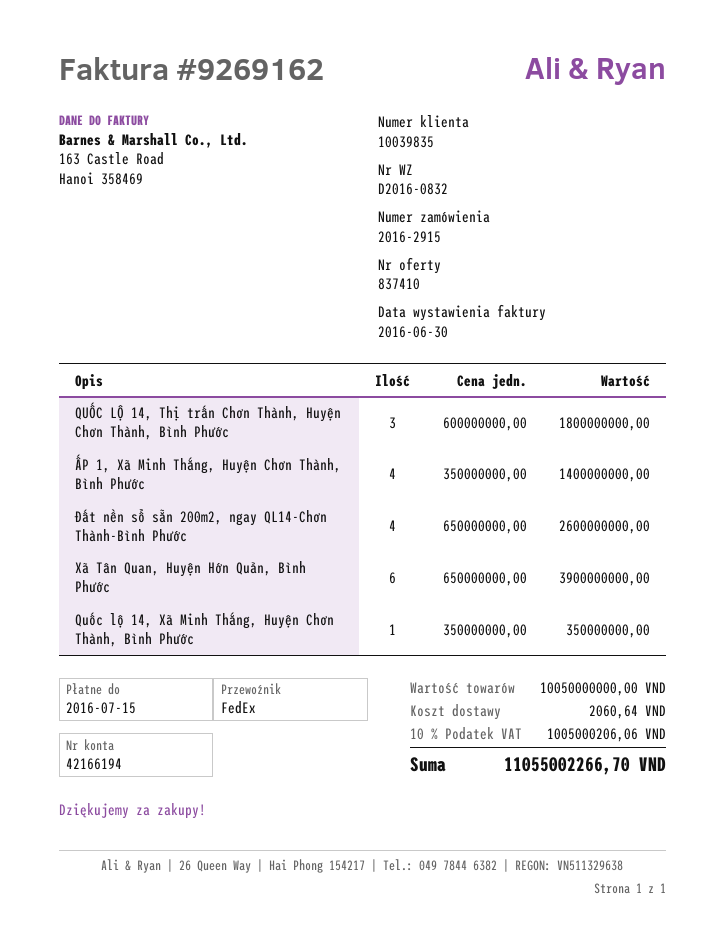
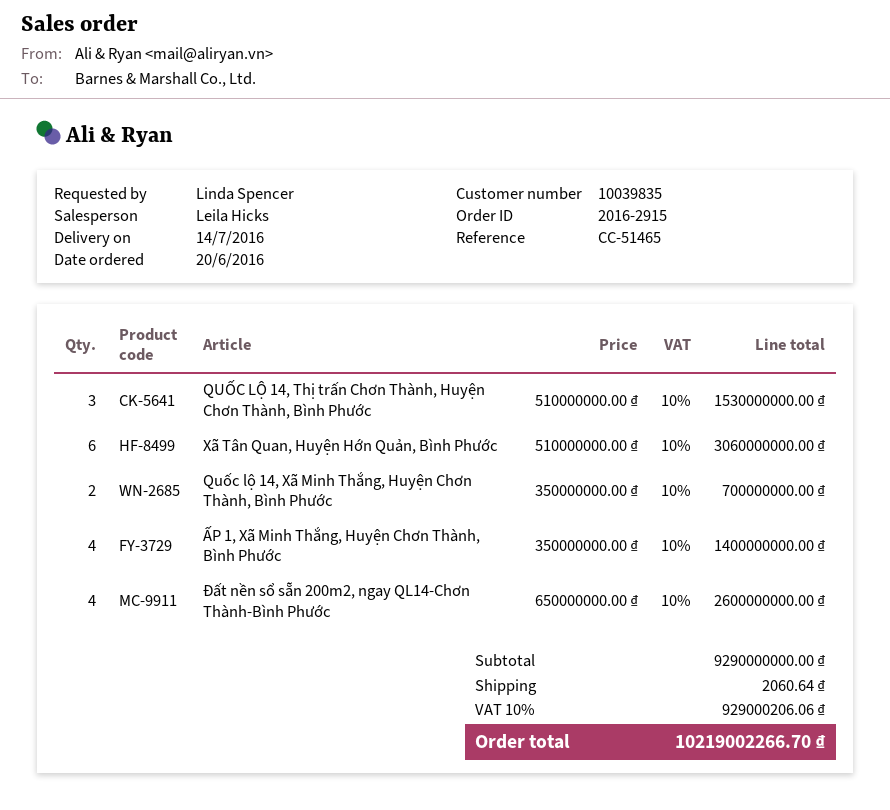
QUỐC LỘ 14, Thị trấn Chơn Thành, Huyện Chơn Thành, Bình Phước: 3 x 600000000.00 = 1800000000.00 -> 3 x 510000000.00 = 1530000000.00
Xã Tân Quan, Huyện Hớn Quản, Bình Phước: 6 x 650000000.00 = 3900000000.00 -> 6 x 510000000.00 = 3060000000.00
Quốc lộ 14, Xã Minh Thắng, Huyện Chơn Thành, Bình Phước: 1 x 350000000.00 = 350000000.00 -> 2 x 350000000.00 = 700000000.00
subtotal: 10050000000.00 -> 9290000000.00
tax: 10% = 1005000206.06 -> 10% = 929000206.06
total: 11055002266.70 -> 10219002266.70

